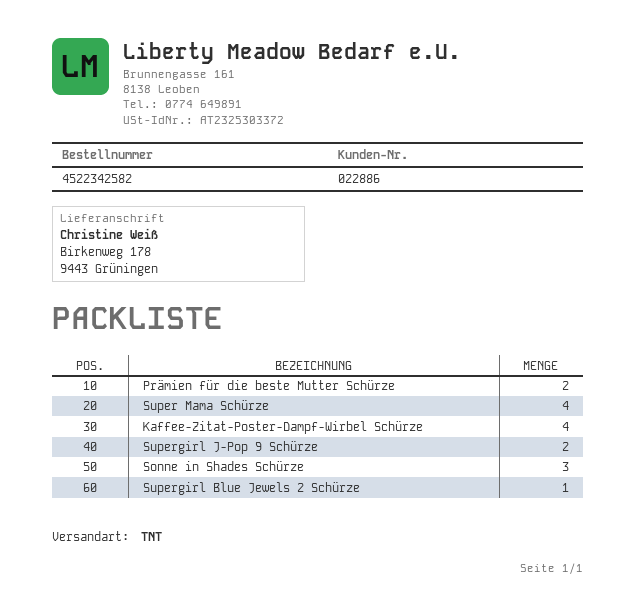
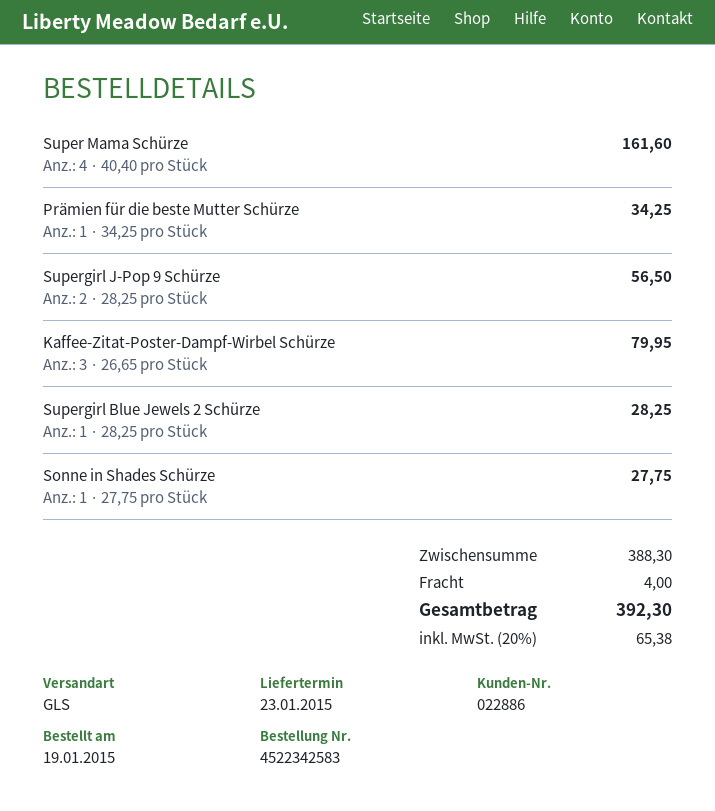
order number: 4522342582 -> 4522342583
shipping method: TNT -> GLS
Prämien für die beste Mutter Schürze: 2 -> 1
Kaffee-Zitat-Poster-Dampf-Wirbel Schürze: 4 -> 3
Sonne in Shades Schürze: 3 -> 1

